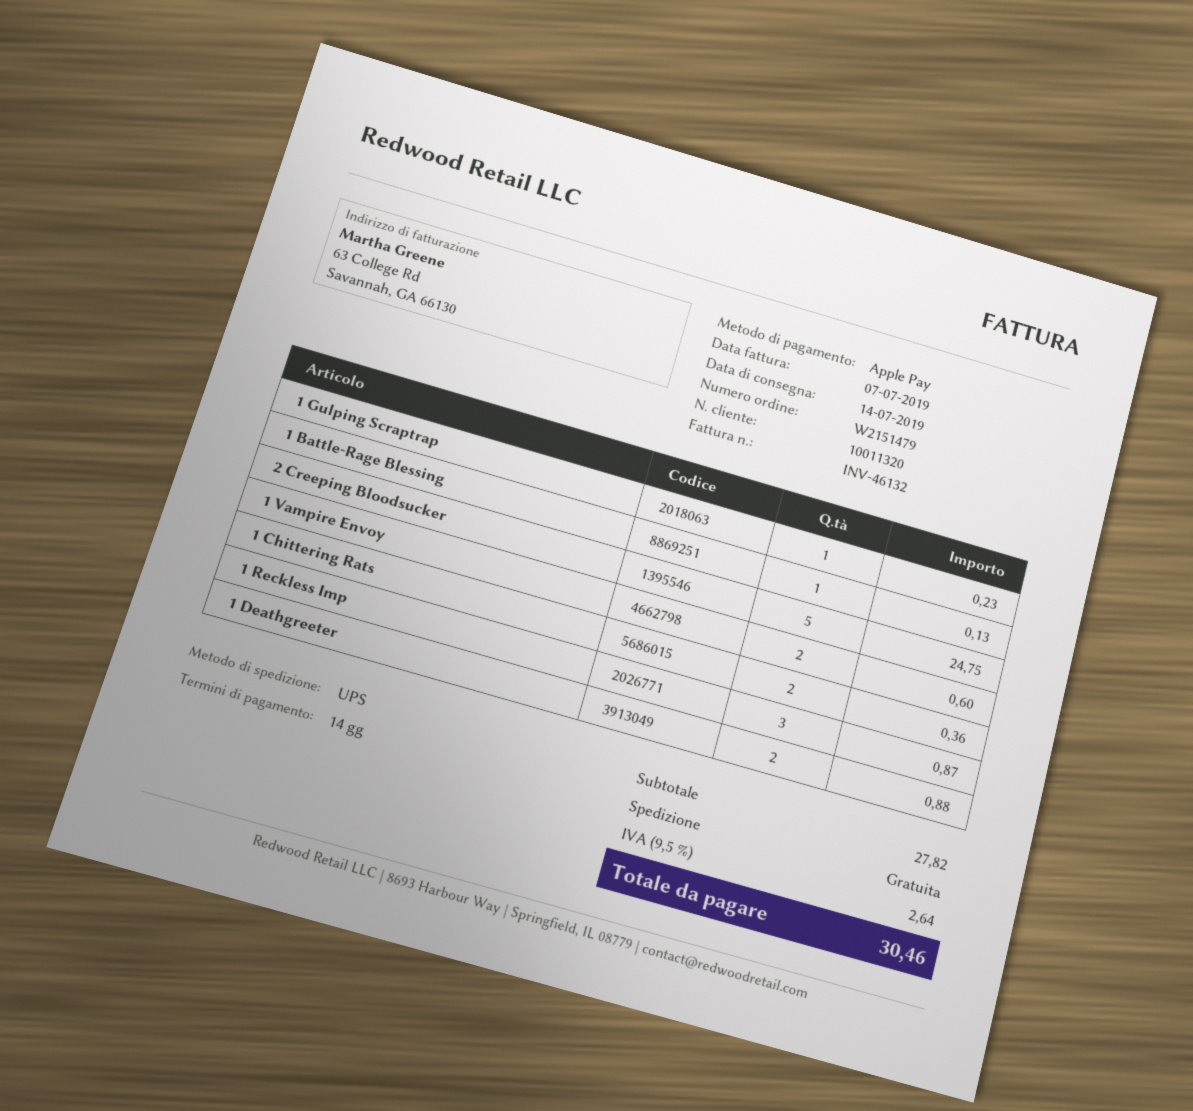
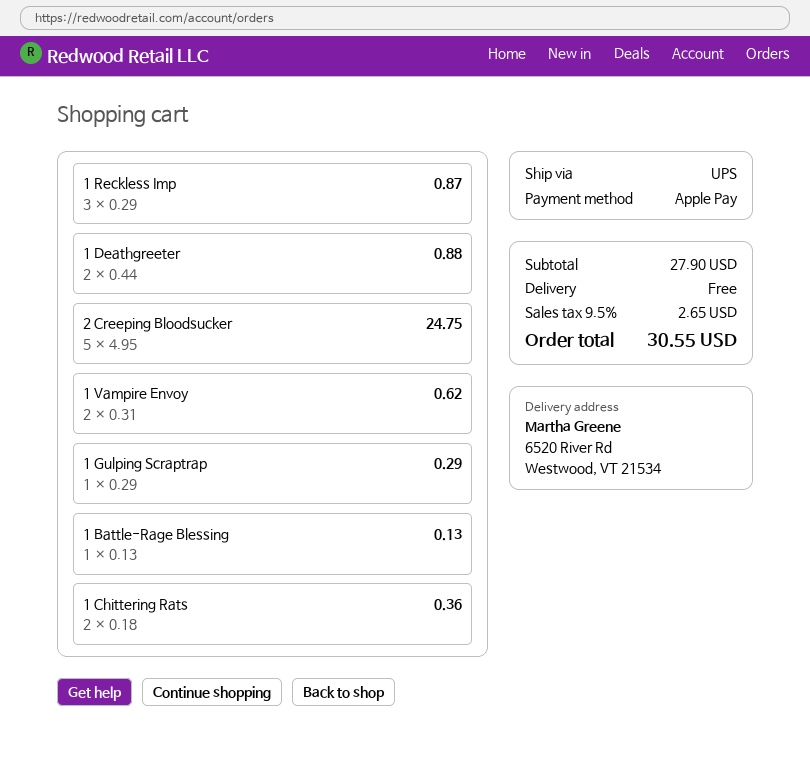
1 Gulping Scraptrap: 1 for 0.23 -> 1 for 0.29
1 Vampire Envoy: 2 for 0.60 -> 2 for 0.62
subtotal: 27.82 -> 27.90
tax: 9.5% = 2.64 -> 9.5% = 2.65
total: 30.46 -> 30.55

